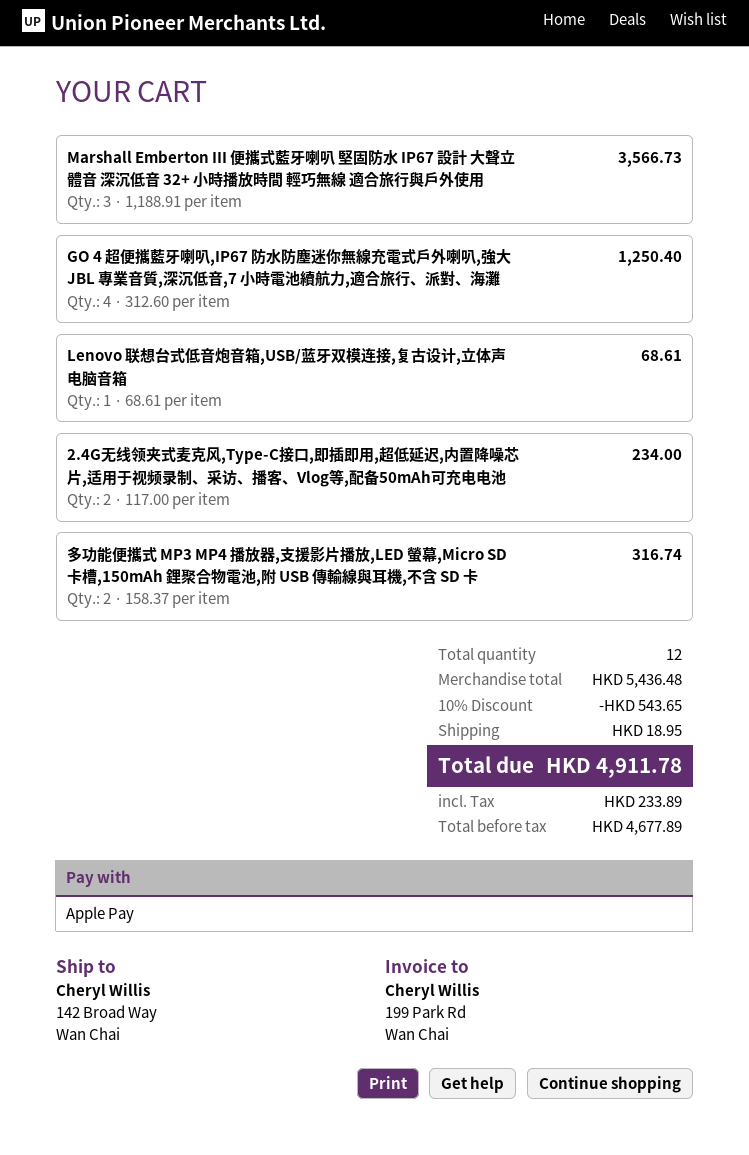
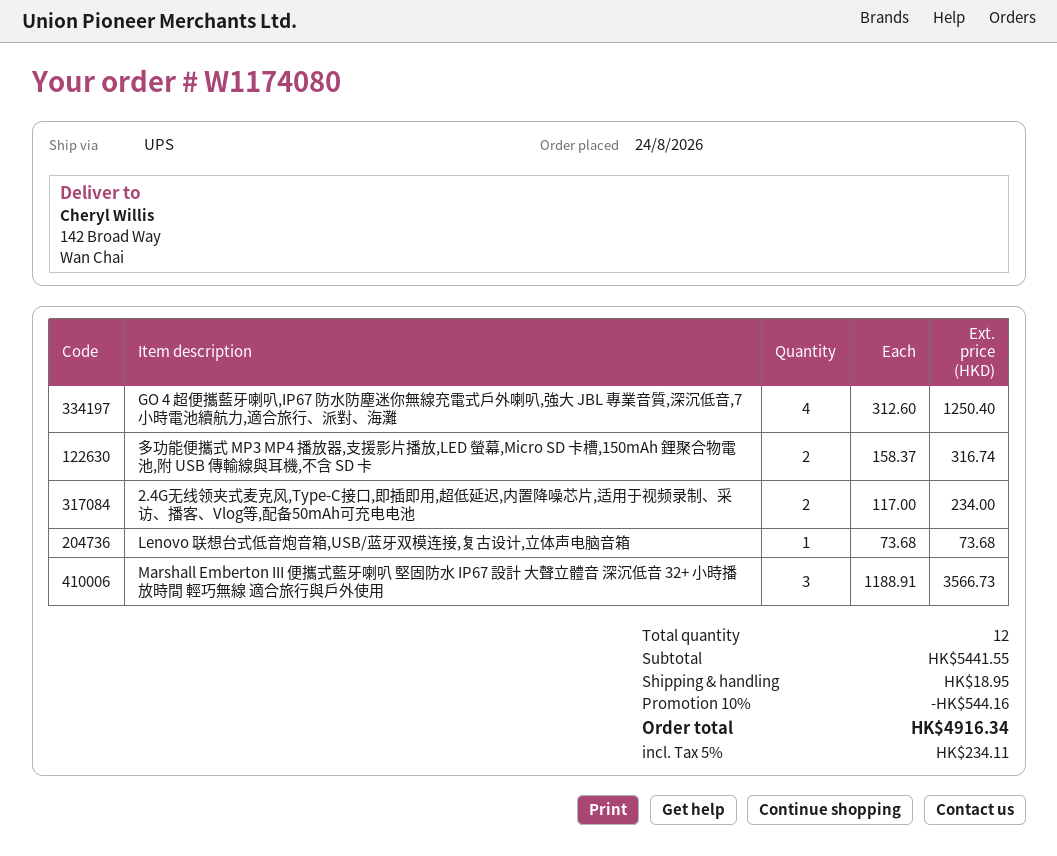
Lenovo 联想台式低音炮音箱,USB/蓝牙双模连接,复古设计,立体声电脑音箱: 1 x 68.61 = 68.61 -> 1 x 73.68 = 73.68
subtotal: 5436.48 -> 5441.55
discount: 10% = 543.65 -> 10% = 544.16
tax: 233.89 -> 234.11
total: 4911.78 -> 4916.34

